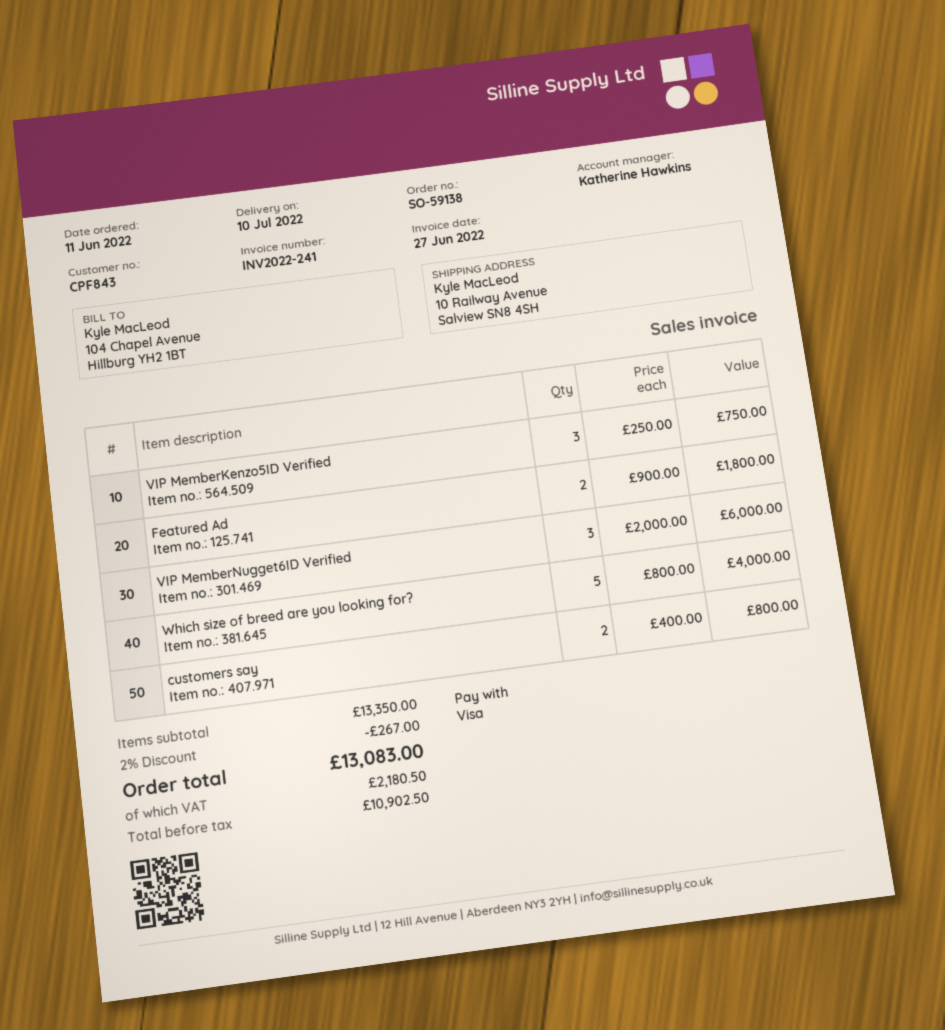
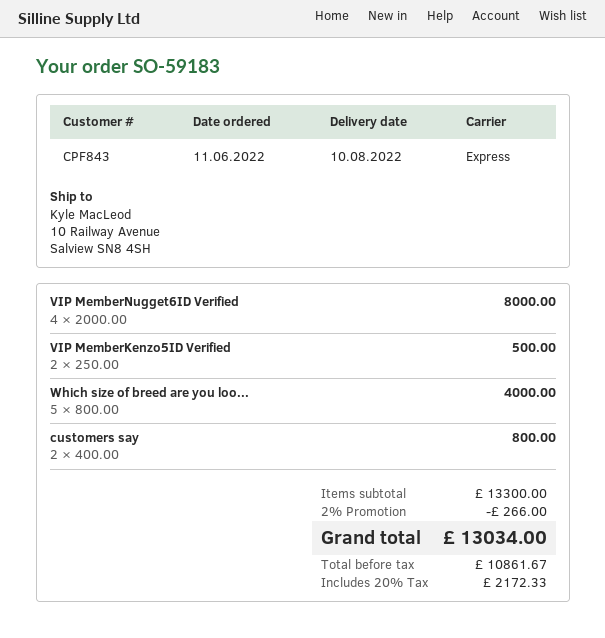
order number: SO-59138 -> SO-59183
delivery date: 2022-07-10 -> 2022-08-10
VIP MemberKenzo5ID Verified: 3 x 250.00 = 750.00 -> 2 x 250.00 = 500.00
Featured Ad: 2 x 900.00 = 1800.00 -> none
VIP MemberNugget6ID Verified: 3 x 2000.00 = 6000.00 -> 4 x 2000.00 = 8000.00
subtotal: 13350.00 -> 13300.00
discount: 2% = 267.00 -> 2% = 266.00
net: 10902.50 -> 10861.67
tax: 2180.50 -> 2172.33
total: 13083.00 -> 13034.00

